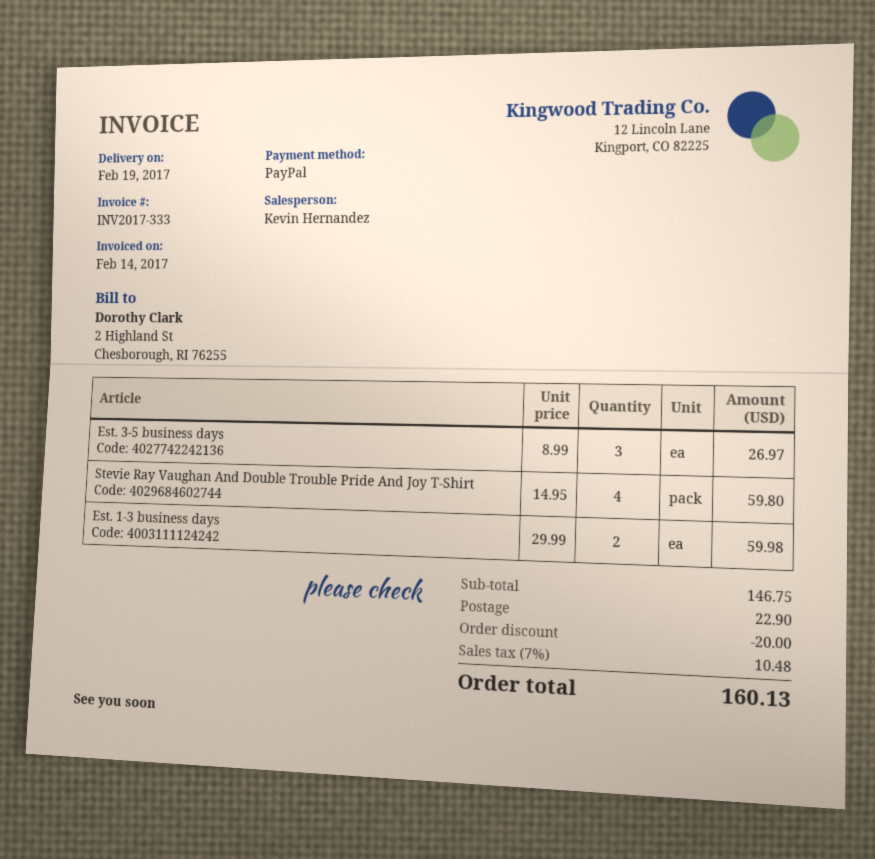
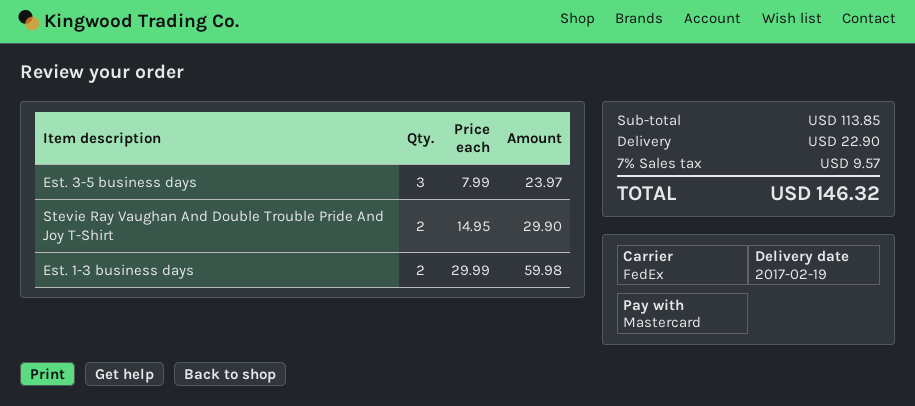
payment method: PayPal -> Mastercard
Est. 3-5 business days: 3 x 8.99 = 26.97 -> 3 x 7.99 = 23.97
Stevie Ray Vaughan And Double Trouble Pride And Joy T-Shirt: 4 x 14.95 = 59.80 -> 2 x 14.95 = 29.90
subtotal: 146.75 -> 113.85
discount: 20.00 -> none
tax: 7% = 10.48 -> 7% = 9.57
total: 160.13 -> 146.32

